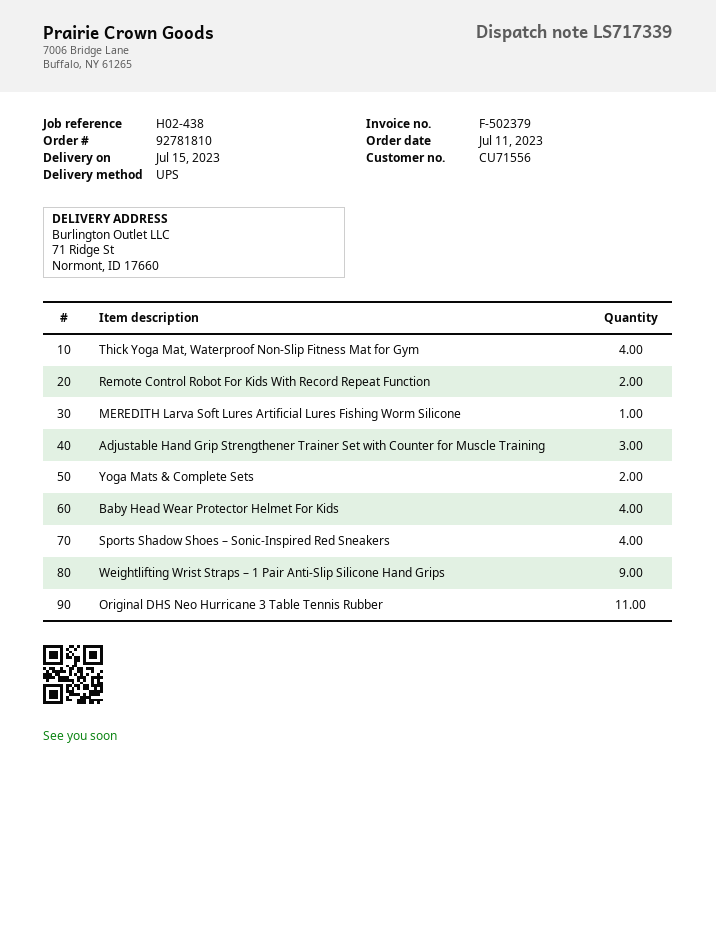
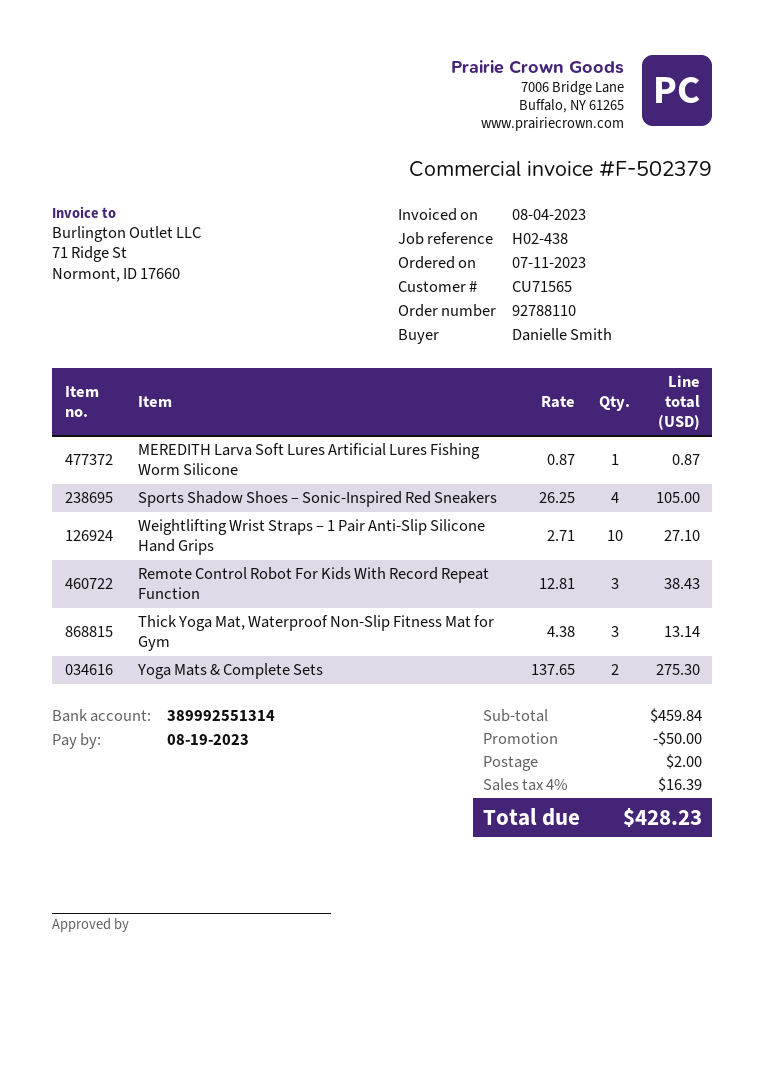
order number: 92781810 -> 92788110
customer number: CU71556 -> CU71565
Thick Yoga Mat, Waterproof Non-Slip Fitness Mat for Gym: 4 -> 3
Remote Control Robot For Kids With Record Repeat Function: 2 -> 3
Adjustable Hand Grip Strengthener Trainer Set with Counter for Muscle Training: 3 -> none
Baby Head Wear Protector Helmet For Kids: 4 -> none
Weightlifting Wrist Straps – 1 Pair Anti-Slip Silicone Hand Grips: 9 -> 10
Original DHS Neo Hurricane 3 Table Tennis Rubber: 11 -> none

